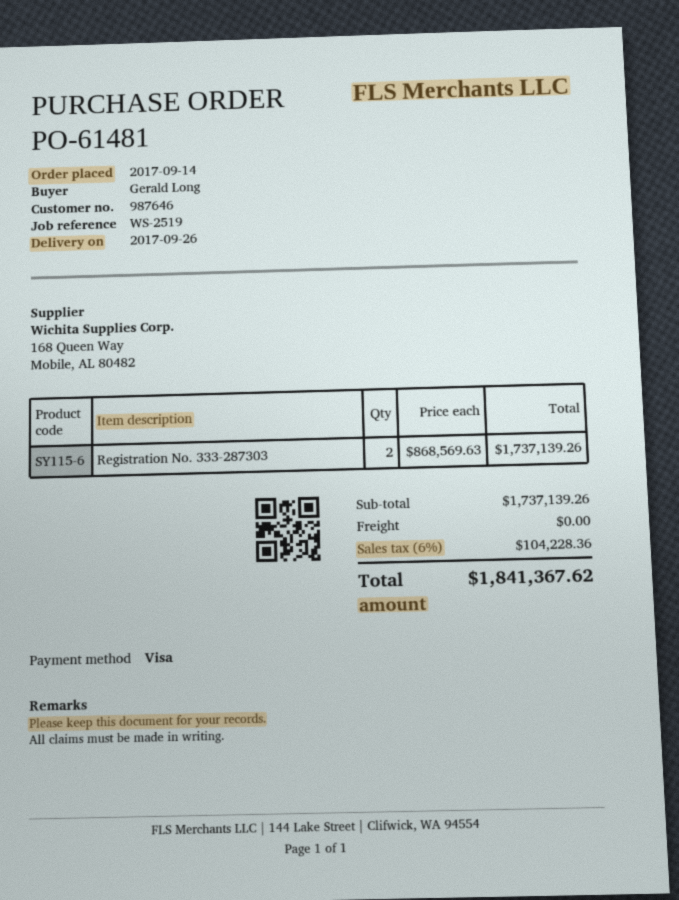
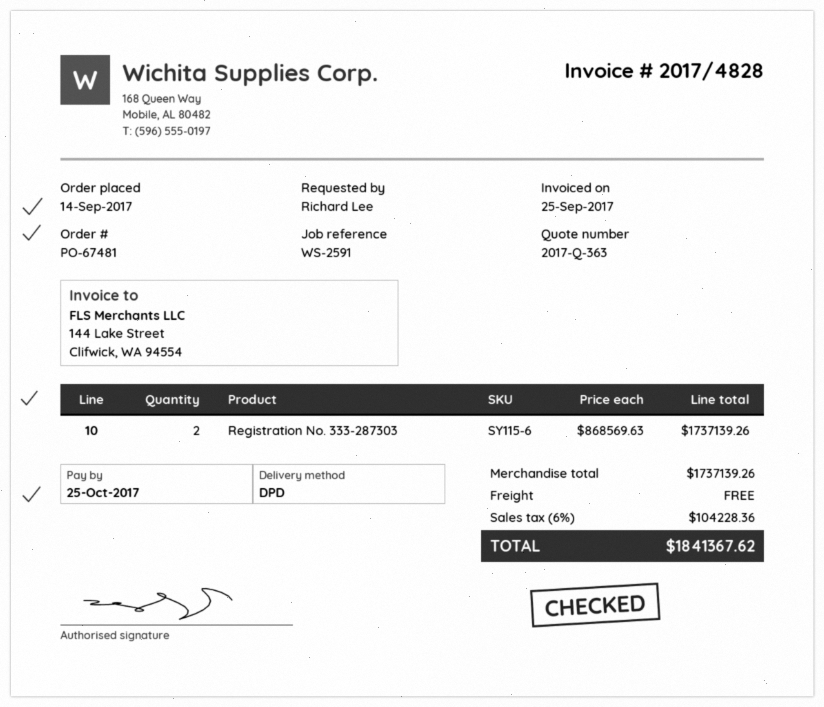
order number: PO-61481 -> PO-67481
reference: WS-2519 -> WS-2591
ordered by: Gerald Long -> Richard Lee

